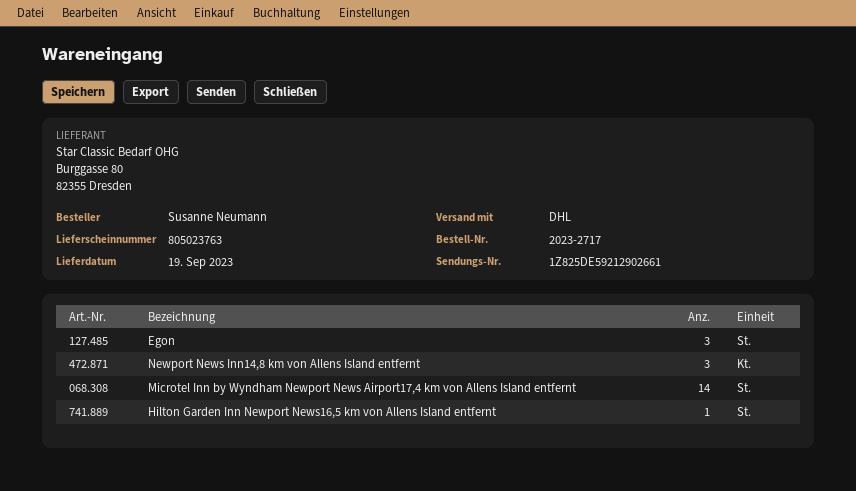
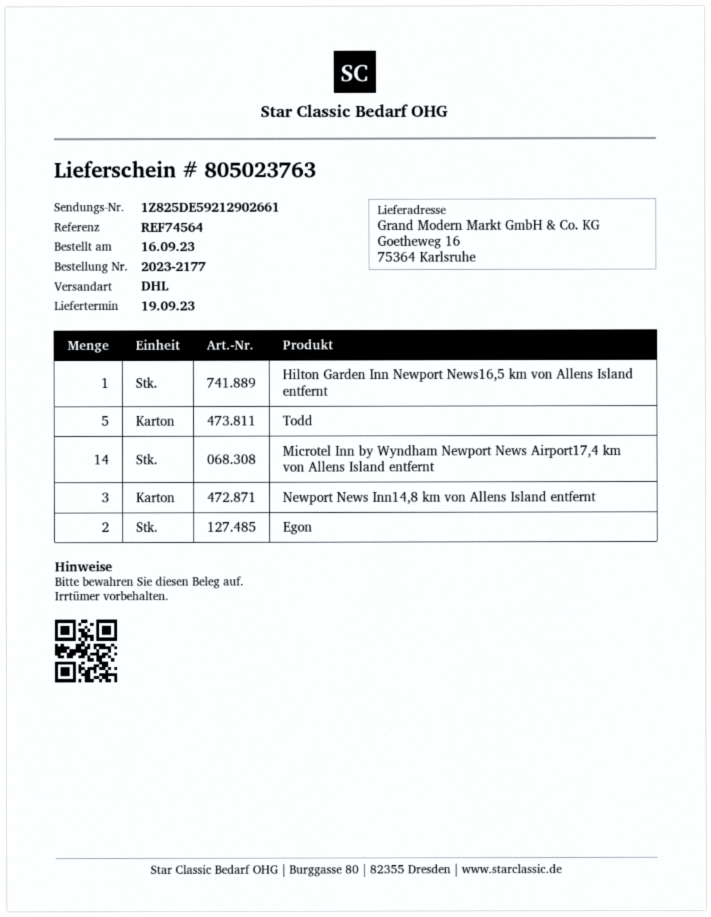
order number: 2023-2717 -> 2023-2177
Egon: 3 -> 2
Todd: none -> 5

